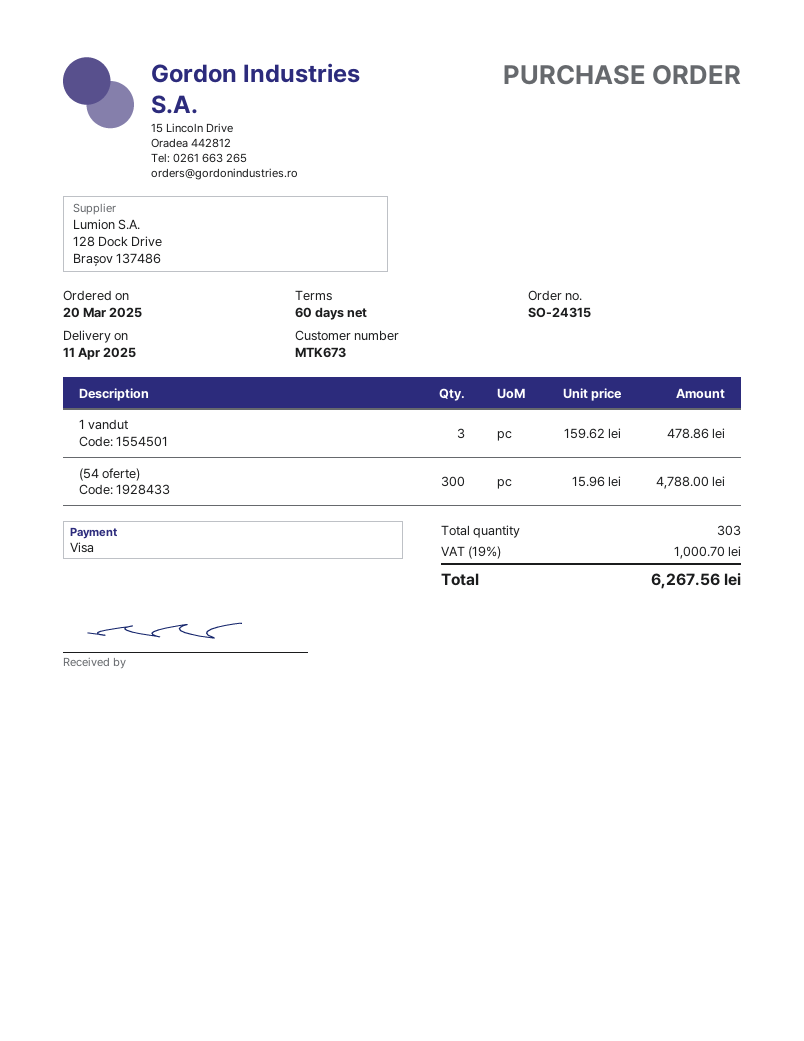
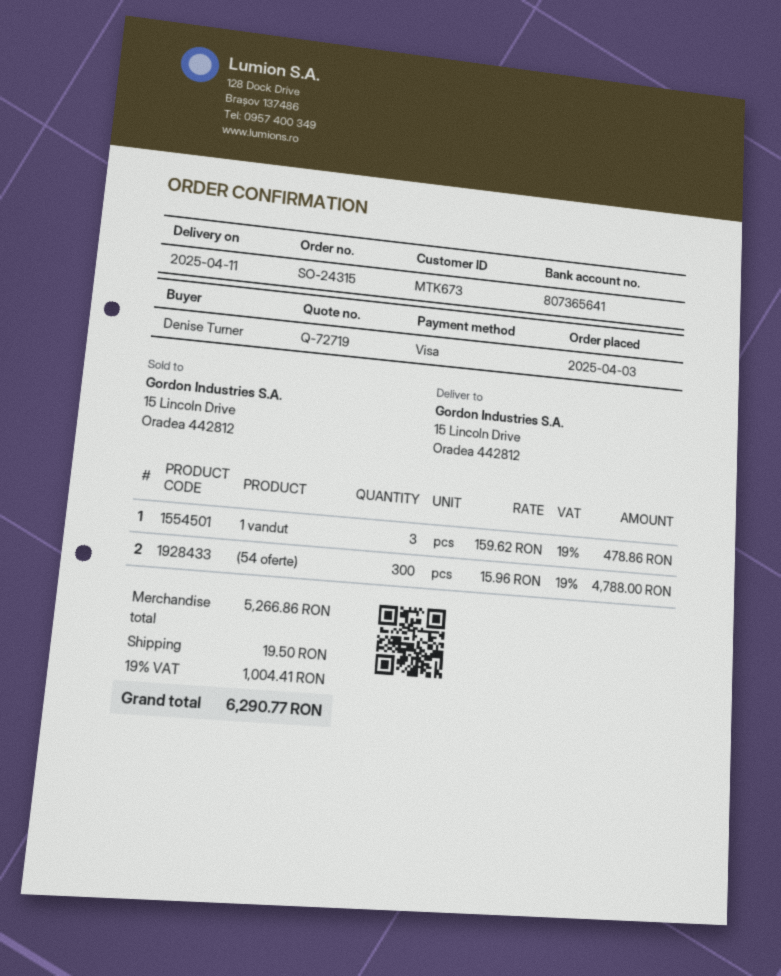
order date: 2025-03-20 -> 2025-04-03
shipping: none -> 19.50
tax: 19% = 1000.70 -> 19% = 1004.41
total: 6267.56 -> 6290.77

